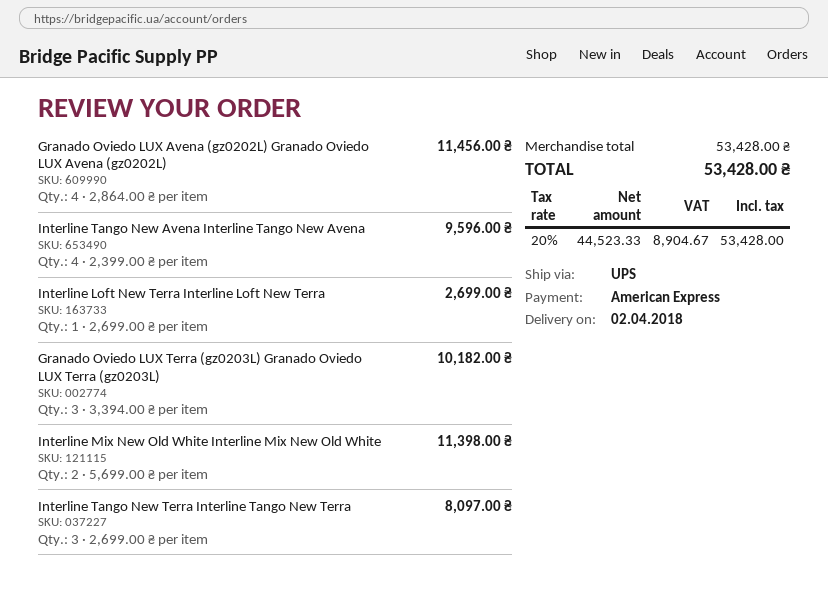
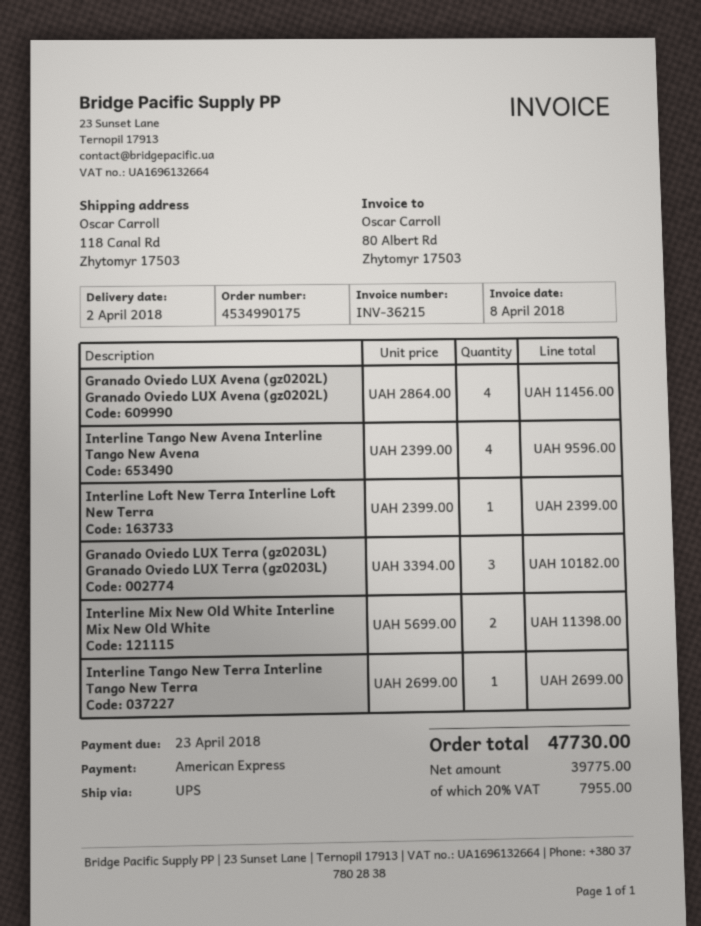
Interline Loft New Terra Interline Loft New Terra: 1 x 2699.00 = 2699.00 -> 1 x 2399.00 = 2399.00
Interline Tango New Terra Interline Tango New Terra: 3 x 2699.00 = 8097.00 -> 1 x 2699.00 = 2699.00
net: 44523.33 -> 39775.00
tax: 20% = 8904.67 -> 20% = 7955.00
total: 53428.00 -> 47730.00

